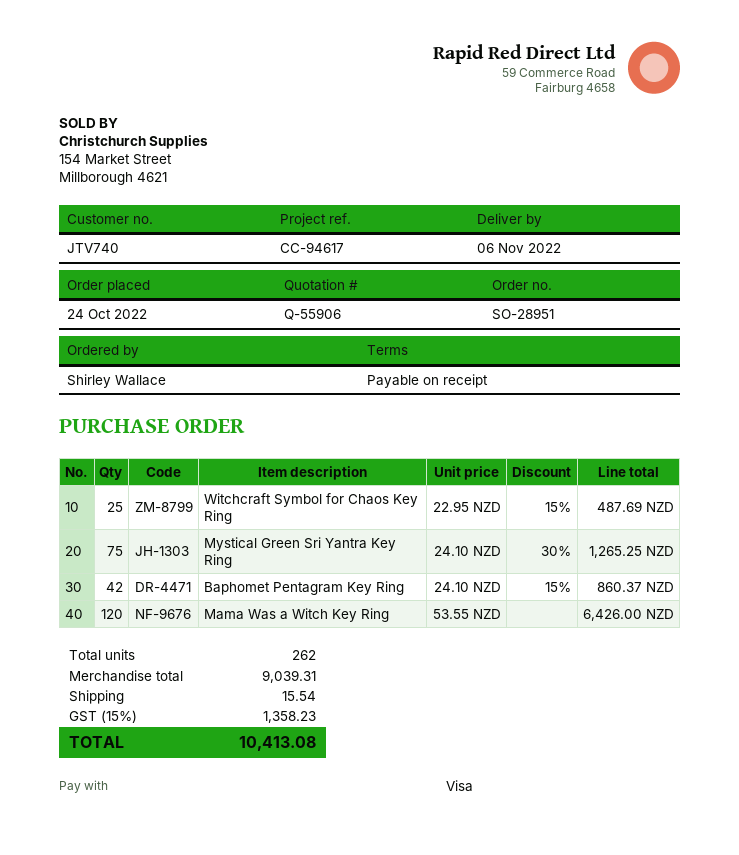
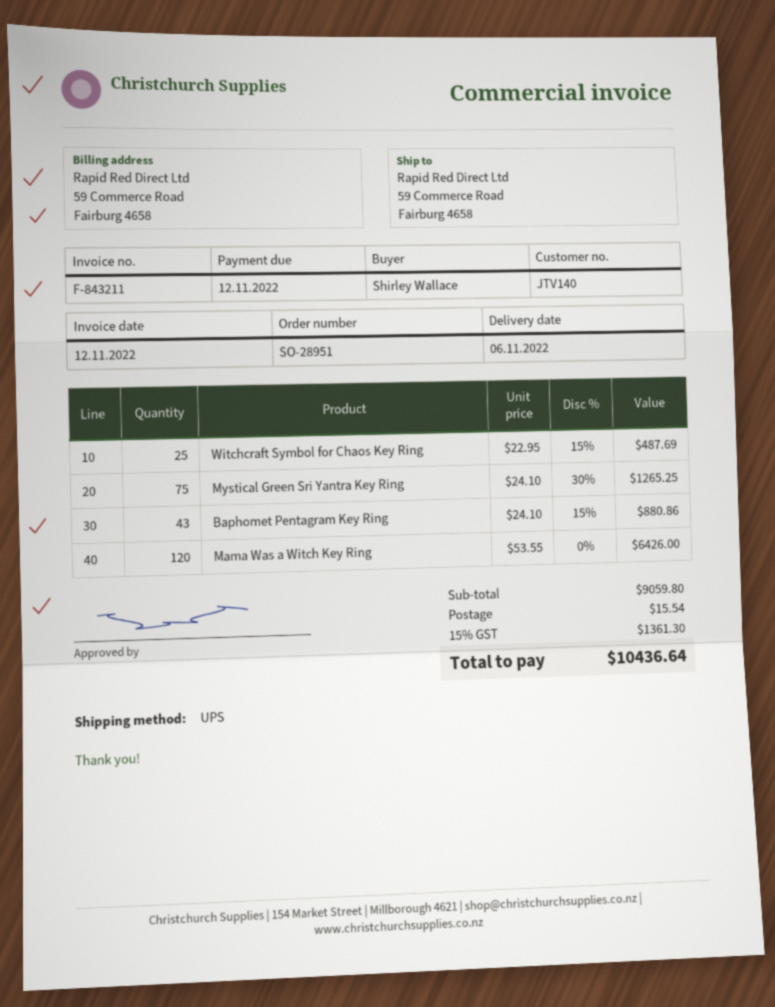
customer number: JTV740 -> JTV140
Baphomet Pentagram Key Ring: 42 x 24.10 - 15% = 860.37 -> 43 x 24.10 - 15% = 880.86
subtotal: 9039.31 -> 9059.80
tax: 15% = 1358.23 -> 15% = 1361.30
total: 10413.08 -> 10436.64

